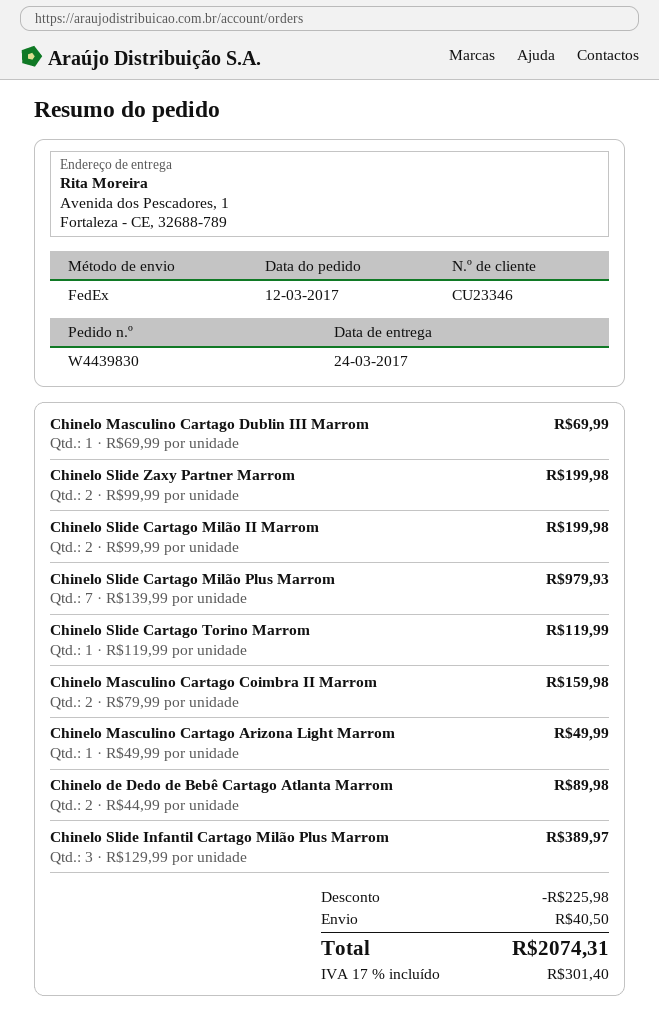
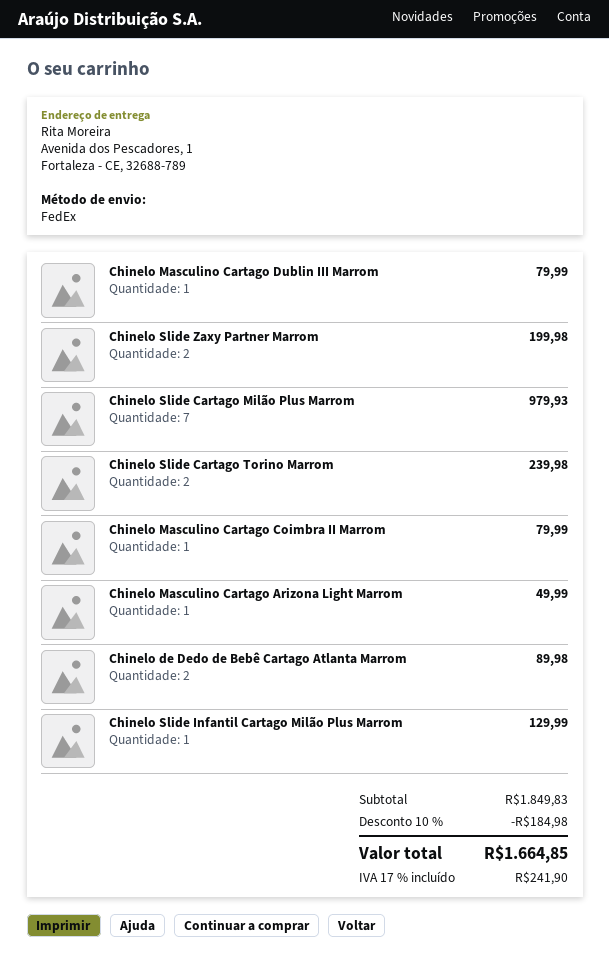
Chinelo Masculino Cartago Dublin III Marrom: 1 for 69.99 -> 1 for 79.99
Chinelo Slide Cartago Milão II Marrom: 2 for 199.98 -> none
Chinelo Slide Cartago Torino Marrom: 1 for 119.99 -> 2 for 239.98
Chinelo Masculino Cartago Coimbra II Marrom: 2 for 159.98 -> 1 for 79.99
Chinelo Slide Infantil Cartago Milão Plus Marrom: 3 for 389.97 -> 1 for 129.99
discount: 225.98 -> 184.98
shipping: 40.50 -> none
tax: 17% = 301.40 -> 17% = 241.90
total: 2074.31 -> 1664.85

